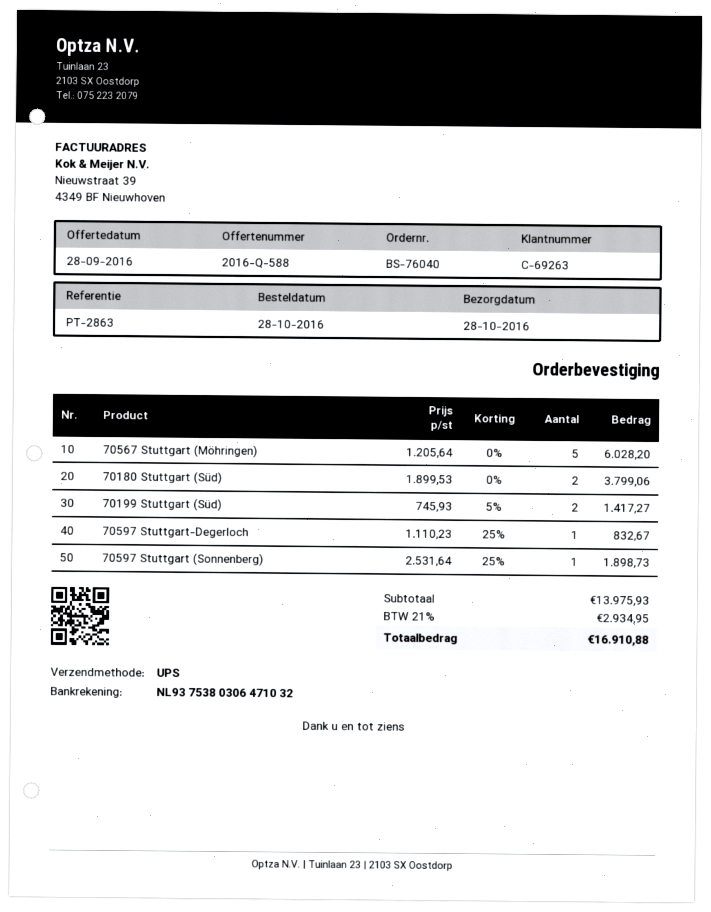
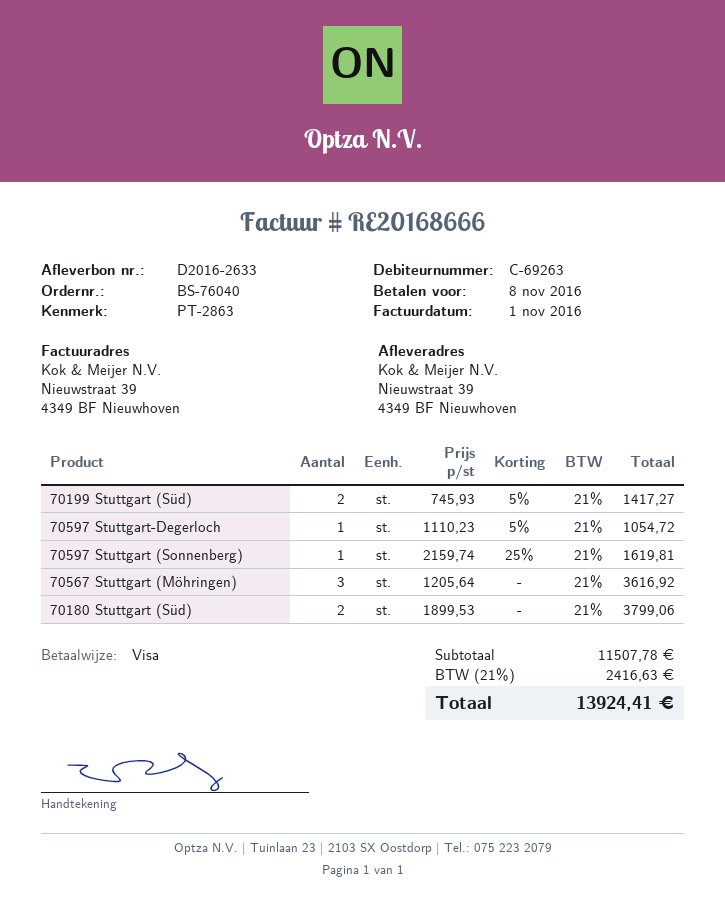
70567 Stuttgart (Möhringen): 5 x 1205.64 = 6028.20 -> 3 x 1205.64 = 3616.92
70597 Stuttgart-Degerloch: 1 x 1110.23 - 25% = 832.67 -> 1 x 1110.23 - 5% = 1054.72
70597 Stuttgart (Sonnenberg): 1 x 2531.64 - 25% = 1898.73 -> 1 x 2159.74 - 25% = 1619.81
subtotal: 13975.93 -> 11507.78
tax: 21% = 2934.95 -> 21% = 2416.63
total: 16910.88 -> 13924.41

